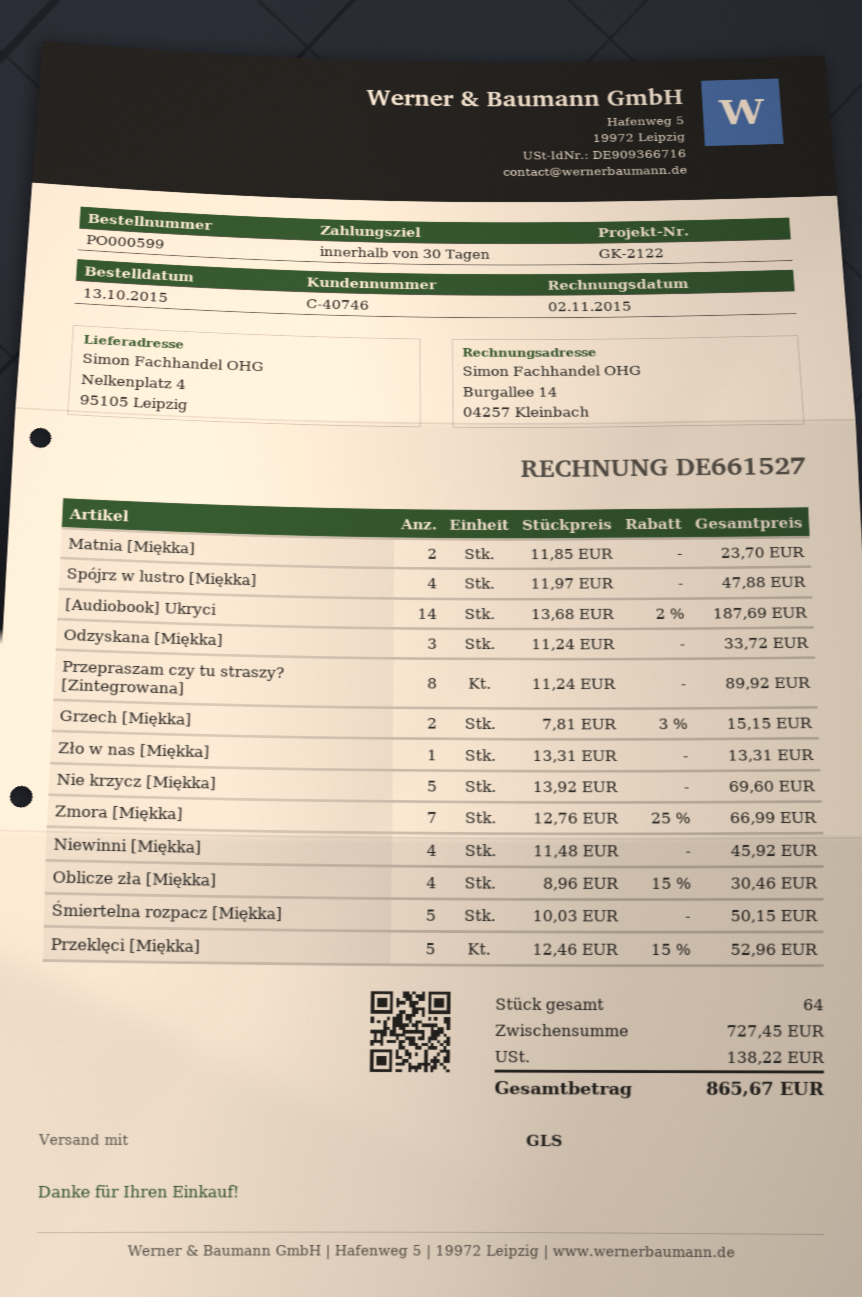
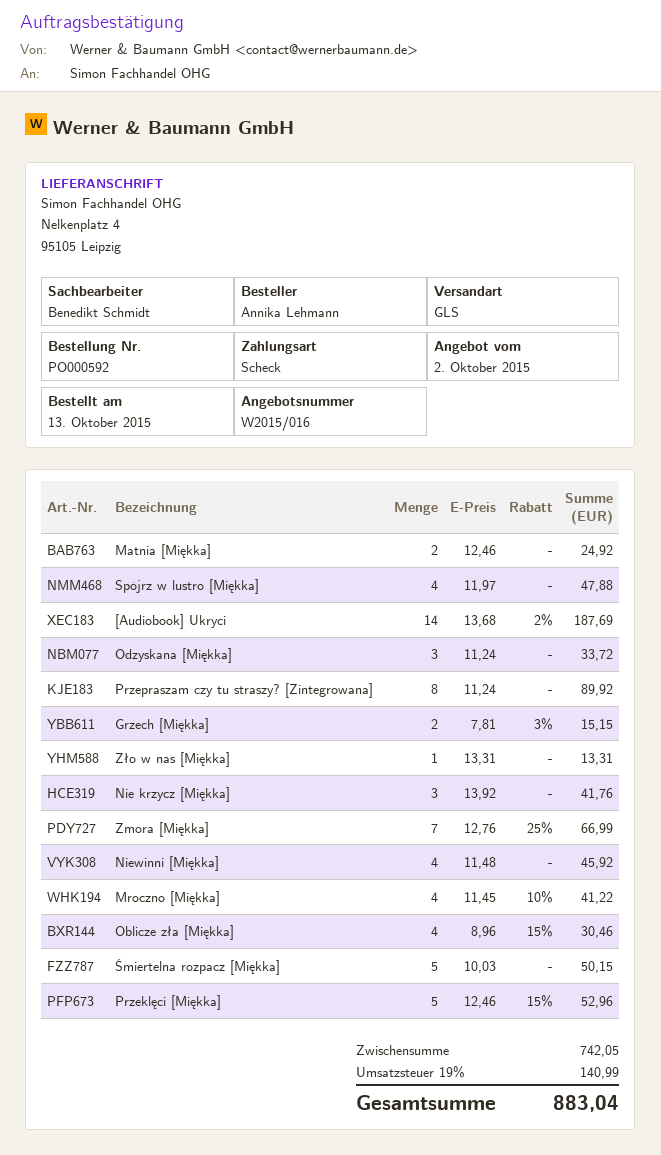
order number: PO000599 -> PO000592
Matnia [Miękka]: 2 x 11.85 = 23.70 -> 2 x 12.46 = 24.92
Nie krzycz [Miękka]: 5 x 13.92 = 69.60 -> 3 x 13.92 = 41.76
Mroczno [Miękka]: none -> 4 x 11.45 - 10% = 41.22
subtotal: 727.45 -> 742.05
tax: 138.22 -> 140.99
total: 865.67 -> 883.04

